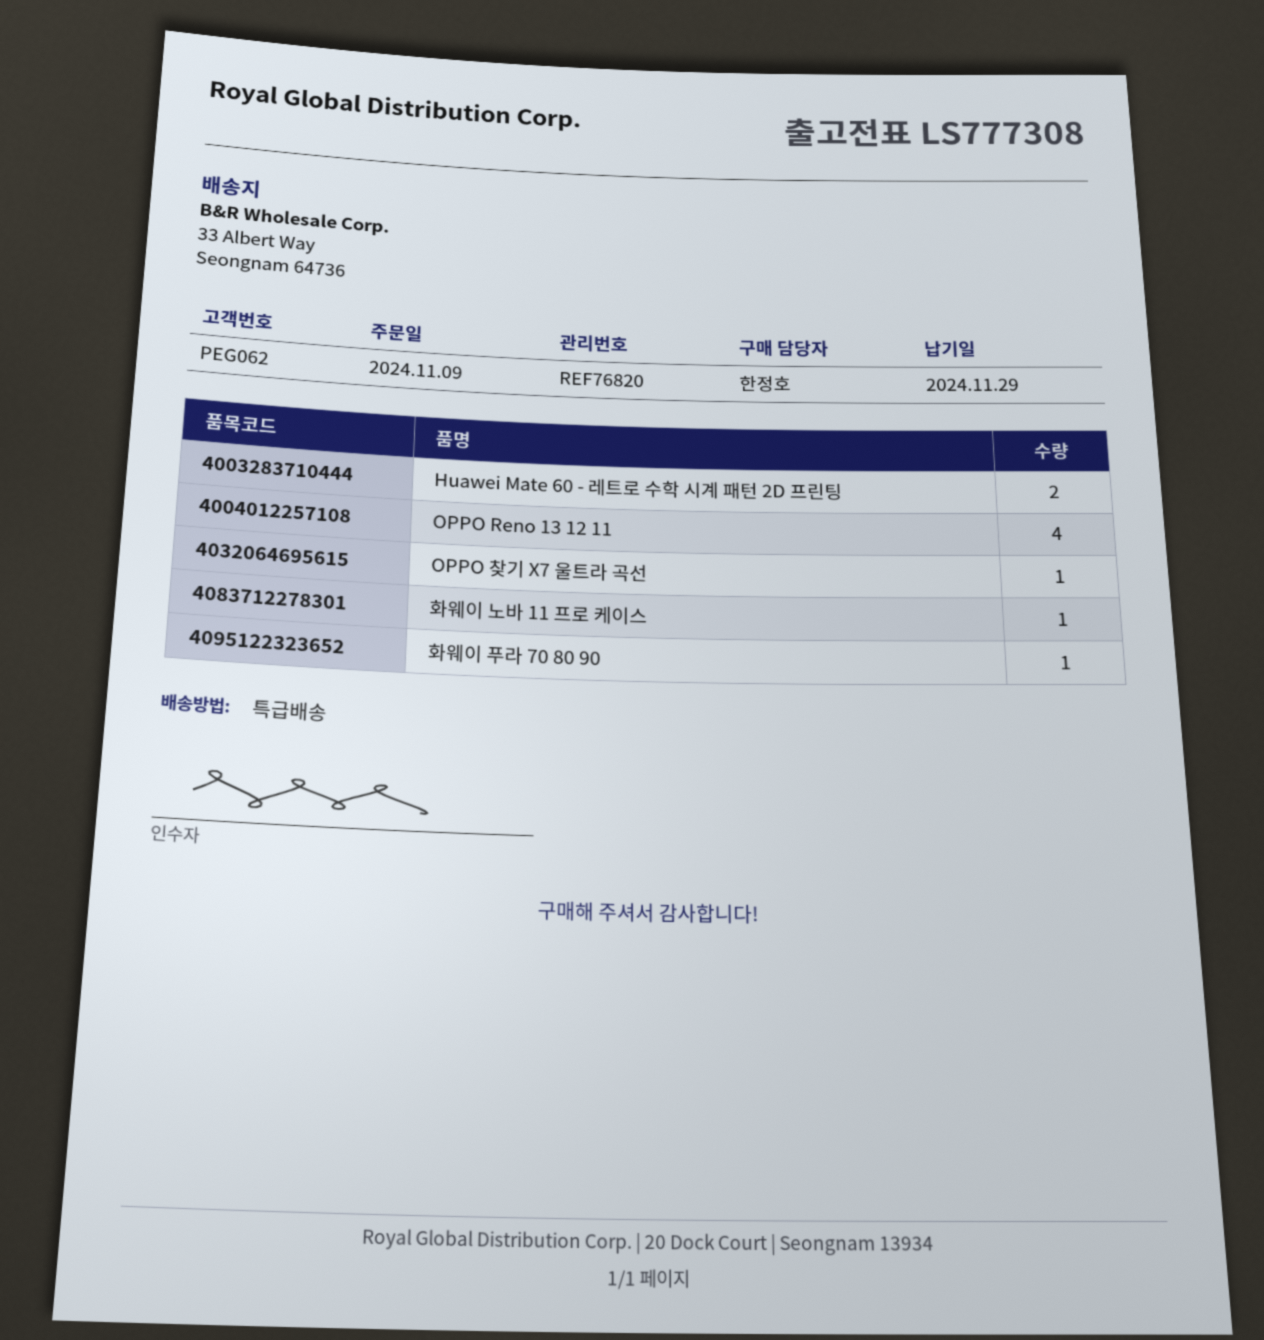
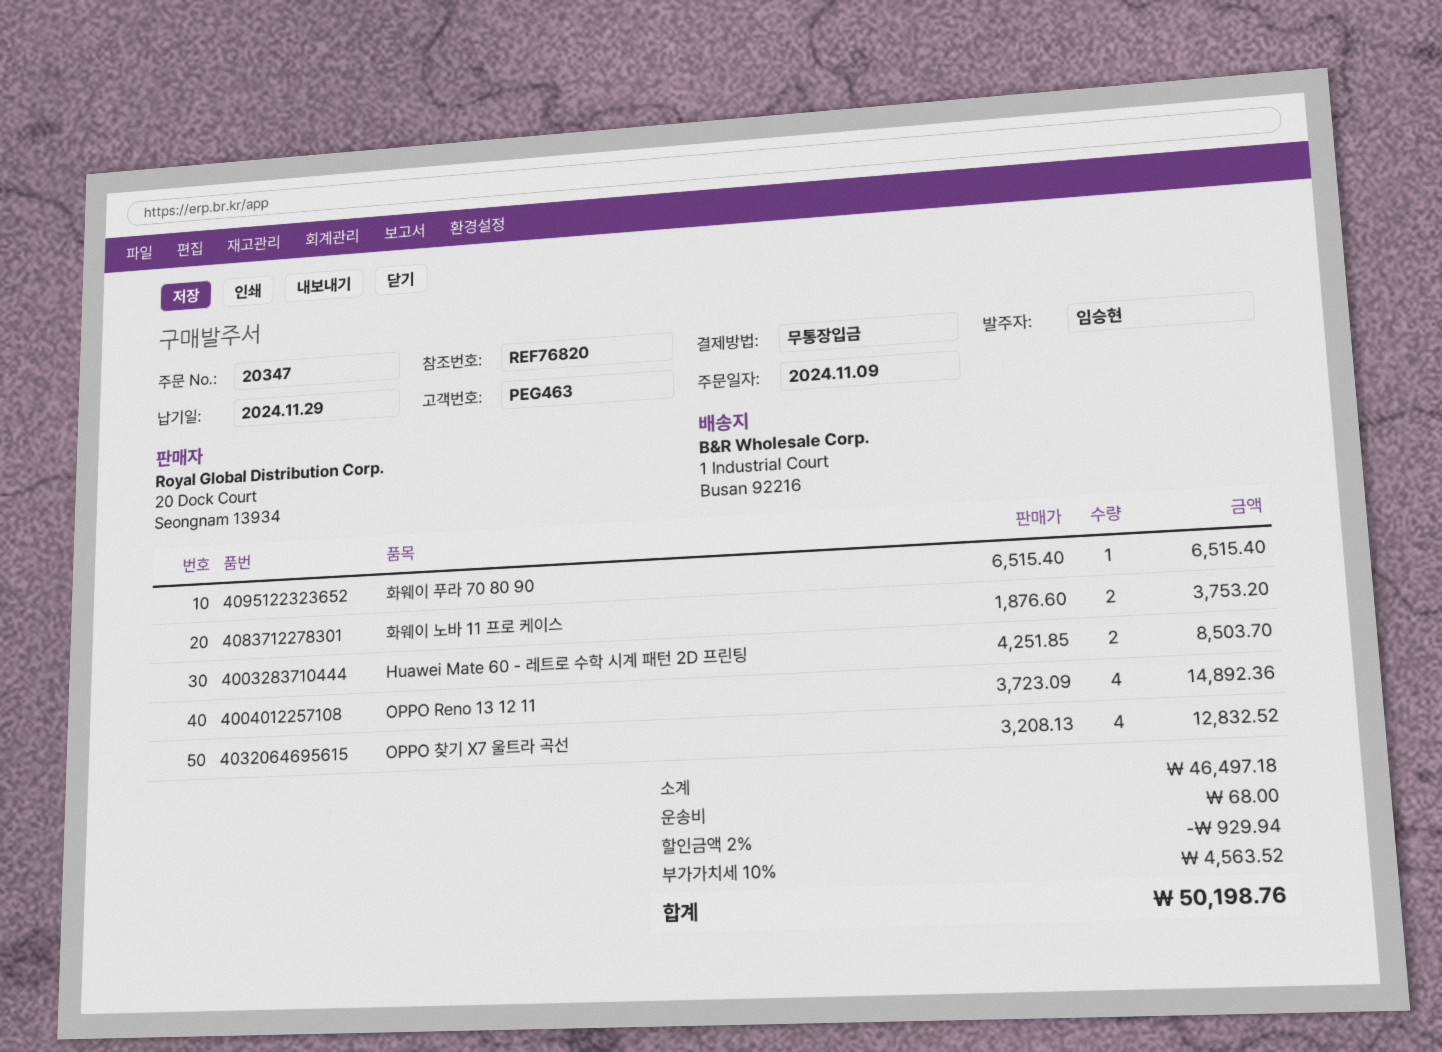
customer number: PEG062 -> PEG463
ordered by: 한정호 -> 임승현
ship to: 33 Albert Way, Seongnam 64736 -> 1 Industrial Court, Busan 92216
OPPO 찾기 X7 울트라 곡선: 1 -> 4
화웨이 노바 11 프로 케이스: 1 -> 2

